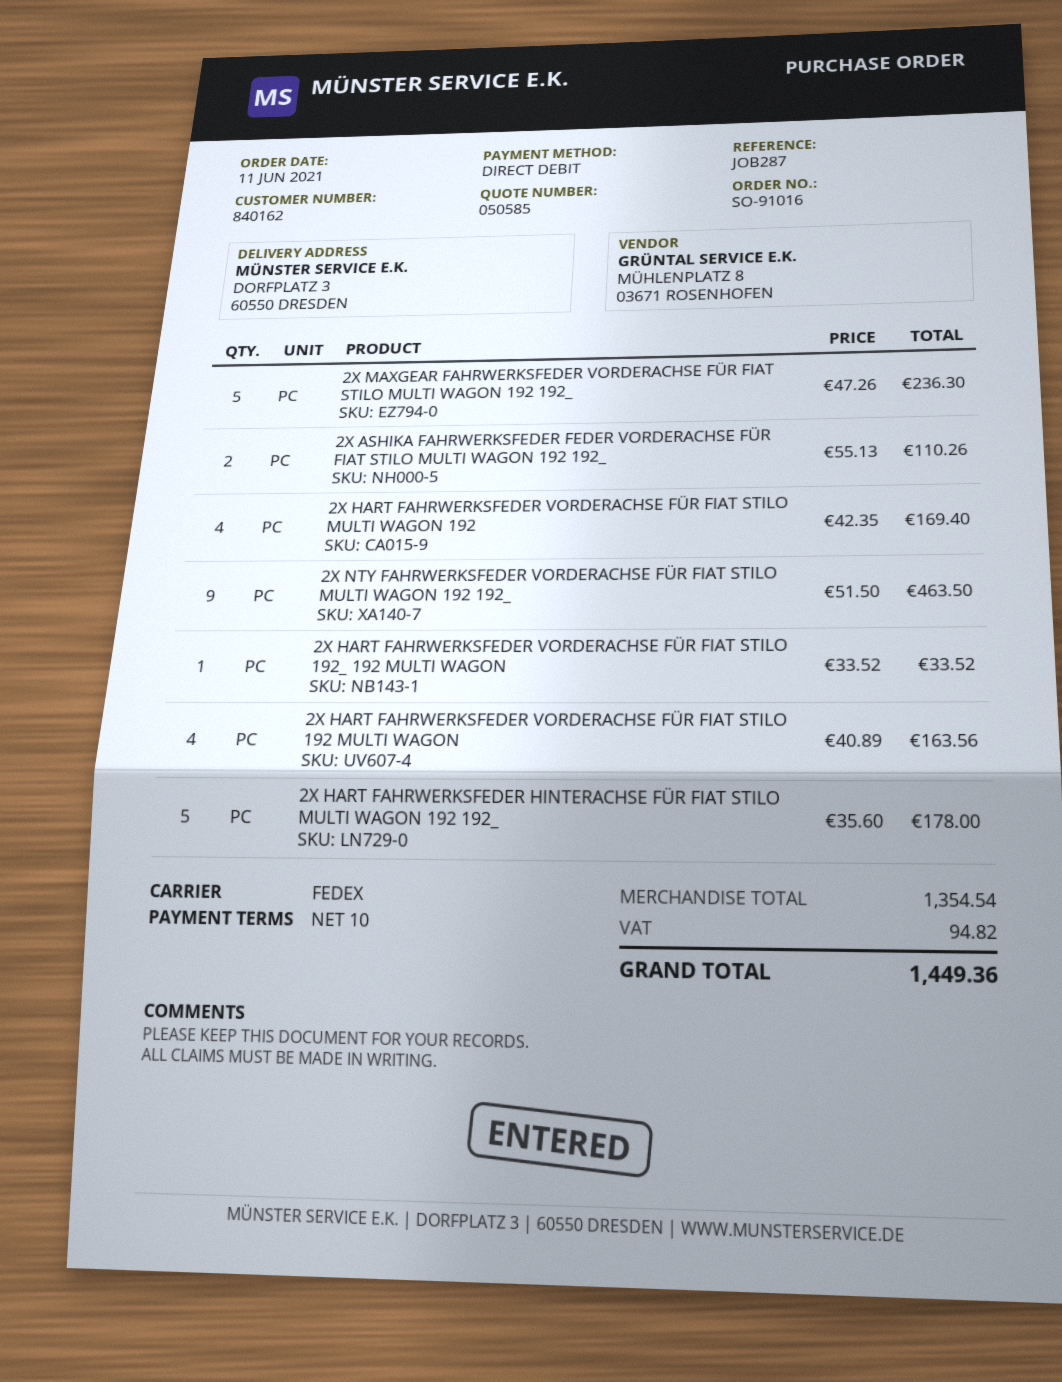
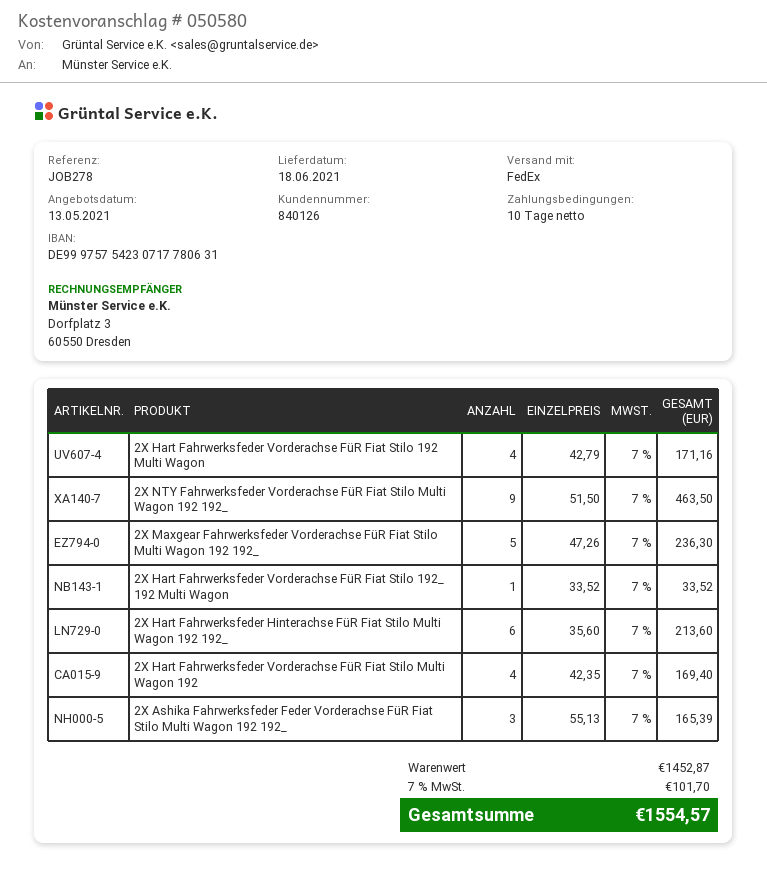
quote number: 050585 -> 050580
customer number: 840162 -> 840126
reference: JOB287 -> JOB278
2X ASHIKA FAHRWERKSFEDER FEDER VORDERACHSE FÜR FIAT STILO MULTI WAGON 192 192_: 2 x 55.13 = 110.26 -> 3 x 55.13 = 165.39
2X HART FAHRWERKSFEDER VORDERACHSE FÜR FIAT STILO 192 MULTI WAGON: 4 x 40.89 = 163.56 -> 4 x 42.79 = 171.16
2X HART FAHRWERKSFEDER HINTERACHSE FÜR FIAT STILO MULTI WAGON 192 192_: 5 x 35.60 = 178.00 -> 6 x 35.60 = 213.60
subtotal: 1354.54 -> 1452.87
tax: 94.82 -> 101.70
total: 1449.36 -> 1554.57

